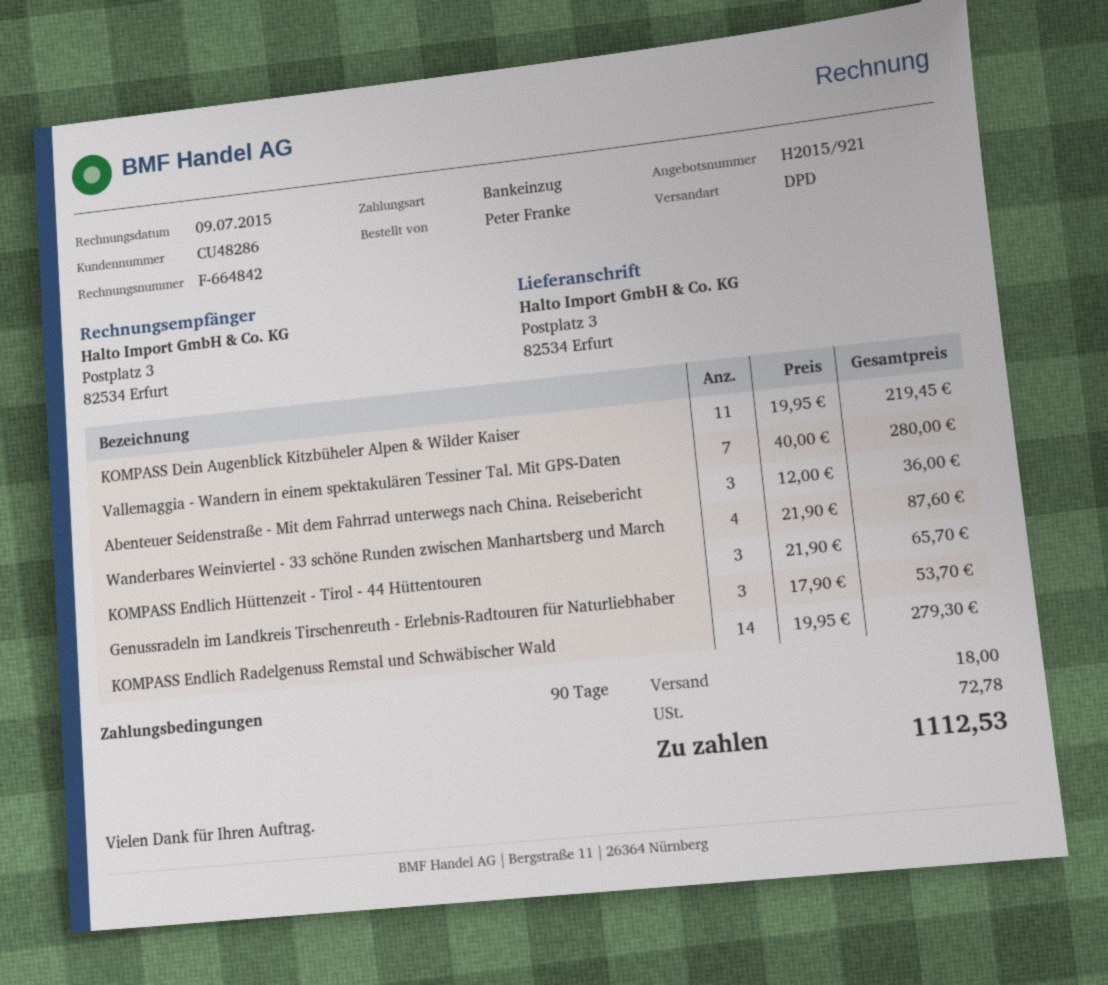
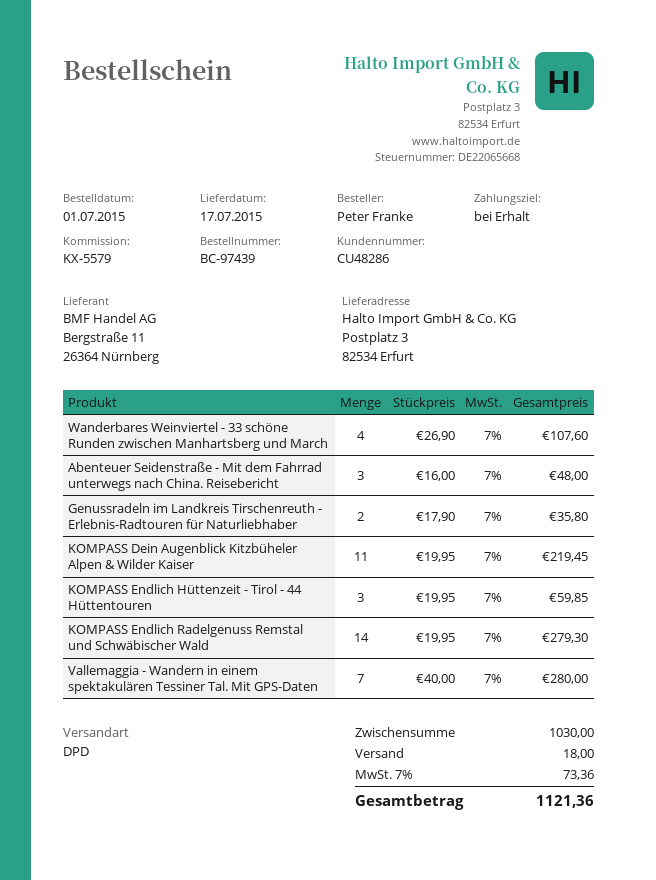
payment terms: 90 days -> on receipt
Abenteuer Seidenstraße - Mit dem Fahrrad unterwegs nach China. Reisebericht: 3 x 12.00 = 36.00 -> 3 x 16.00 = 48.00
Wanderbares Weinviertel - 33 schöne Runden zwischen Manhartsberg und March: 4 x 21.90 = 87.60 -> 4 x 26.90 = 107.60
KOMPASS Endlich Hüttenzeit - Tirol - 44 Hüttentouren: 3 x 21.90 = 65.70 -> 3 x 19.95 = 59.85
Genussradeln im Landkreis Tirschenreuth - Erlebnis-Radtouren für Naturliebhaber: 3 x 17.90 = 53.70 -> 2 x 17.90 = 35.80
tax: 72.78 -> 73.36
total: 1112.53 -> 1121.36

